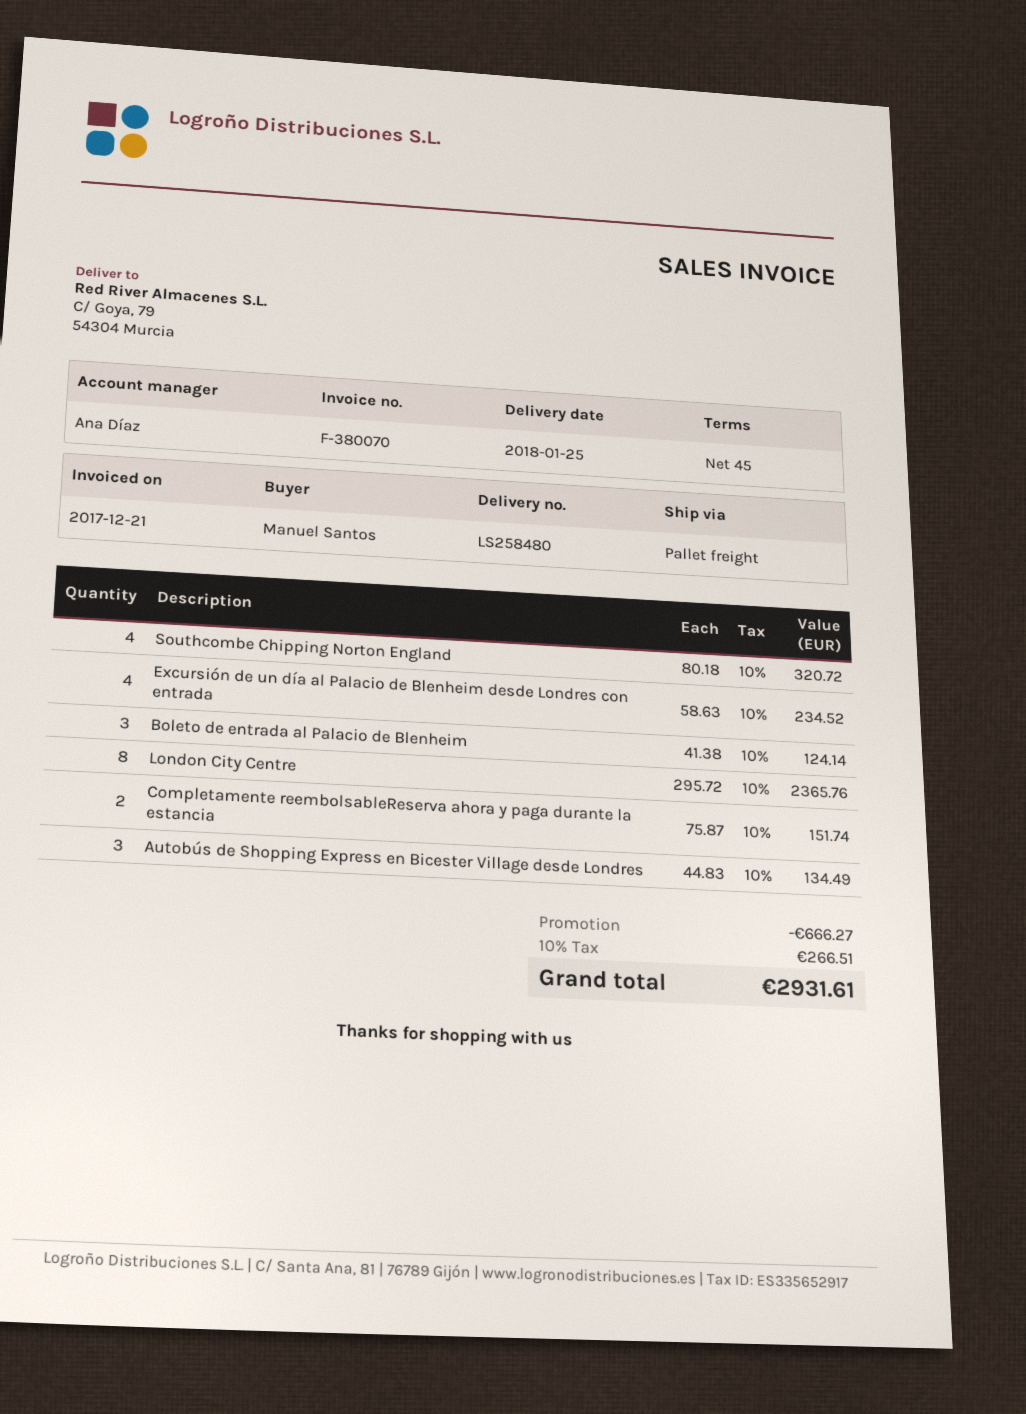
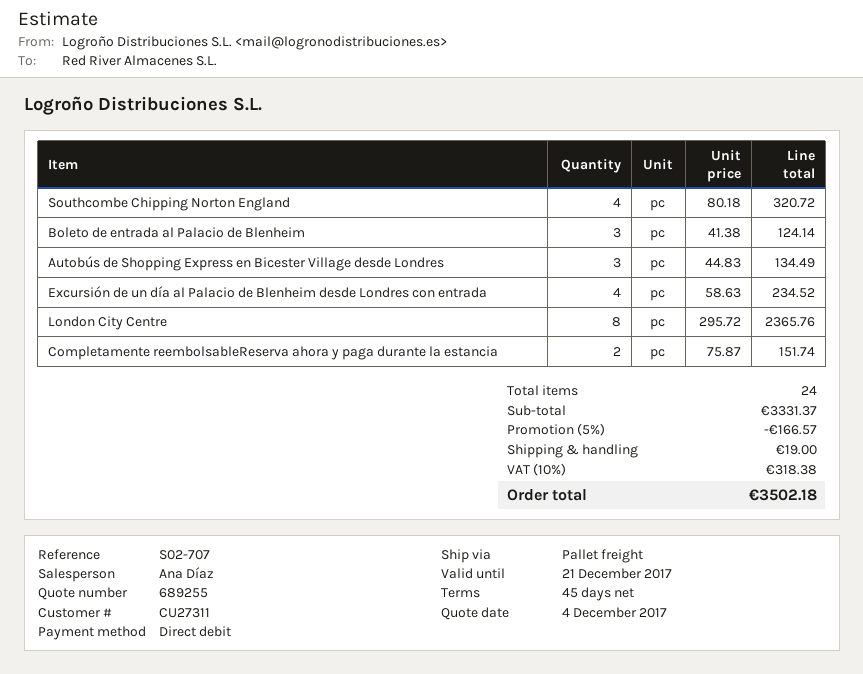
discount: 666.27 -> 166.57
shipping: none -> 19.00
tax: 10% = 266.51 -> 10% = 318.38
total: 2931.61 -> 3502.18

